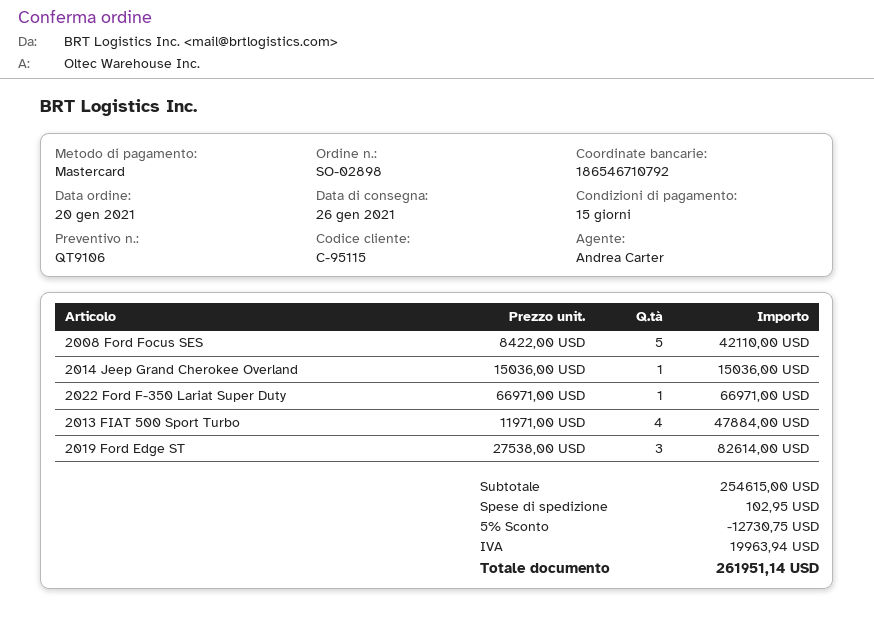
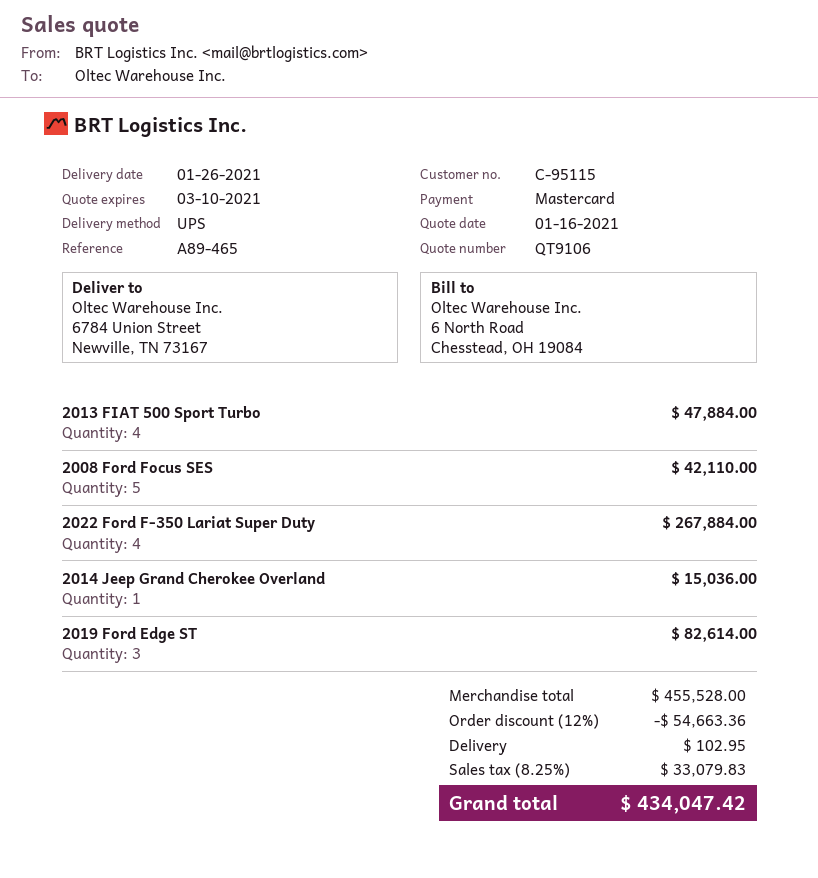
2022 Ford F-350 Lariat Super Duty: 1 for 66971.00 -> 4 for 267884.00
subtotal: 254615.00 -> 455528.00
discount: 5% = 12730.75 -> 12% = 54663.36
tax: 19963.94 -> 33079.83
total: 261951.14 -> 434047.42

